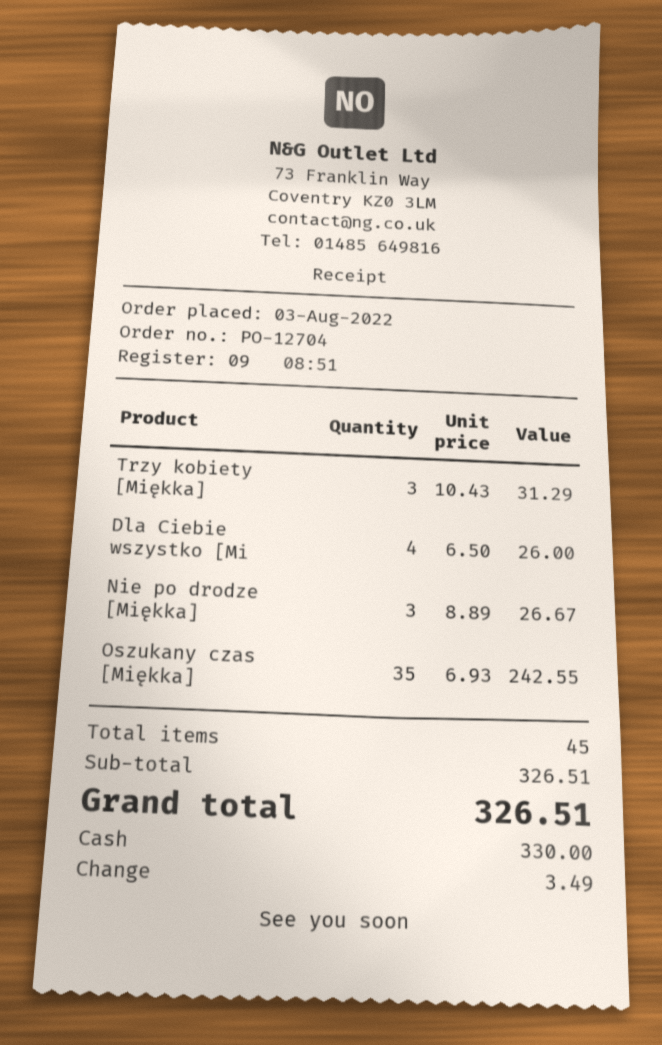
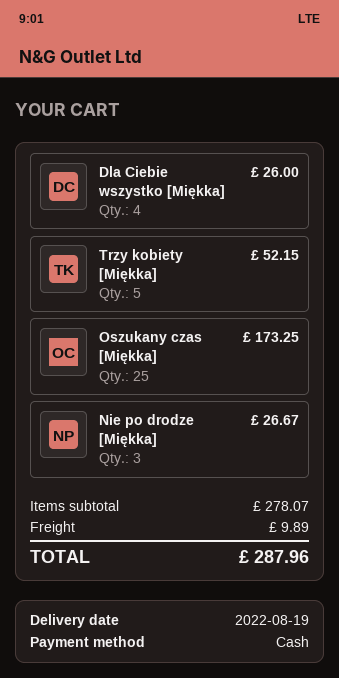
Trzy kobiety [Miękka]: 3 for 31.29 -> 5 for 52.15
Oszukany czas [Miękka]: 35 for 242.55 -> 25 for 173.25
subtotal: 326.51 -> 278.07
shipping: none -> 9.89
total: 326.51 -> 287.96

